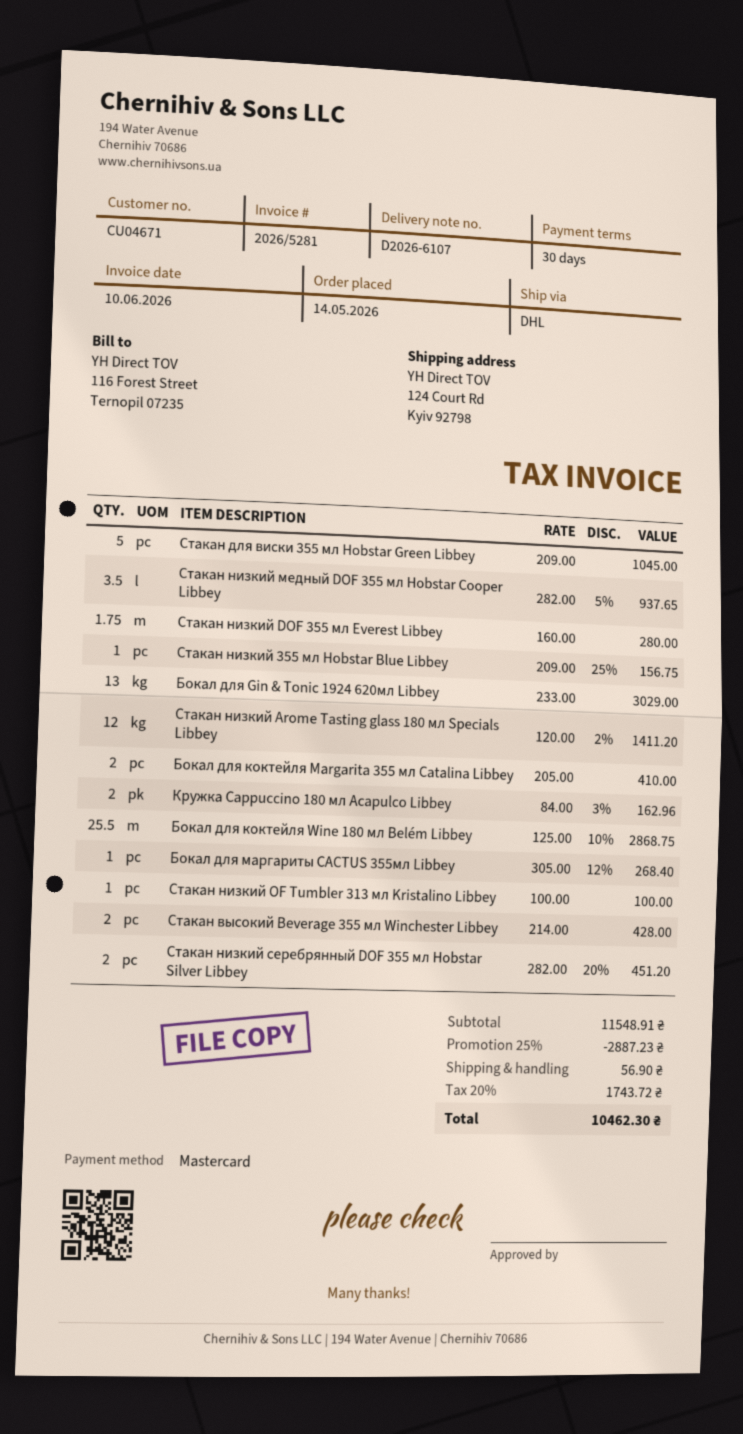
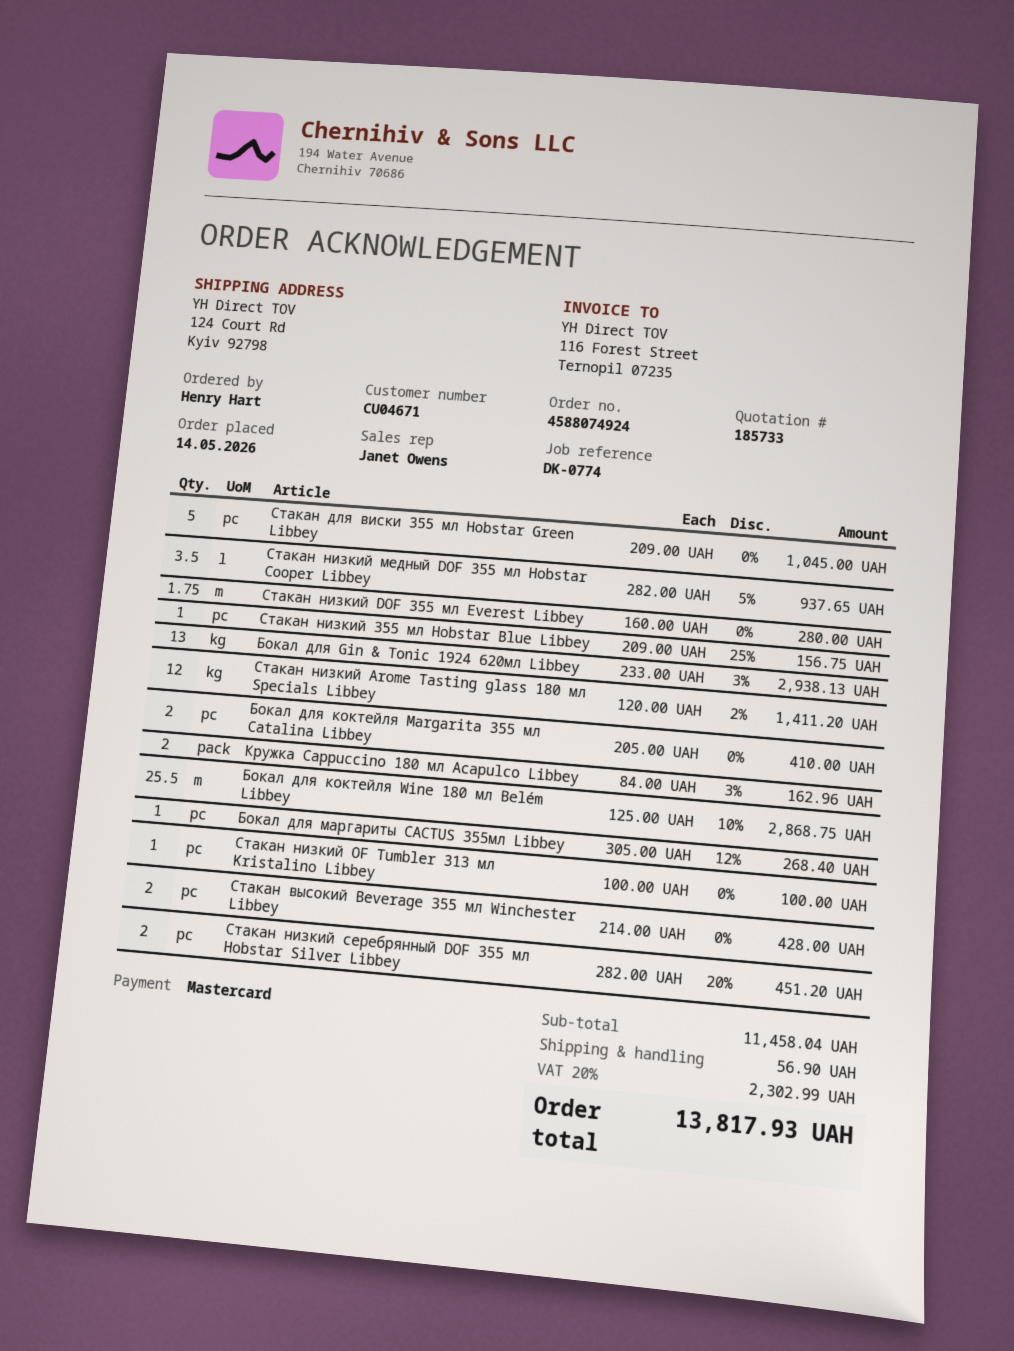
Бокал для Gin & Tonic 1924 620мл Libbey: 13 x 233.00 = 3029.00 -> 13 x 233.00 - 3% = 2938.13
subtotal: 11548.91 -> 11458.04
discount: 25% = 2887.23 -> none
tax: 20% = 1743.72 -> 20% = 2302.99
total: 10462.30 -> 13817.93

